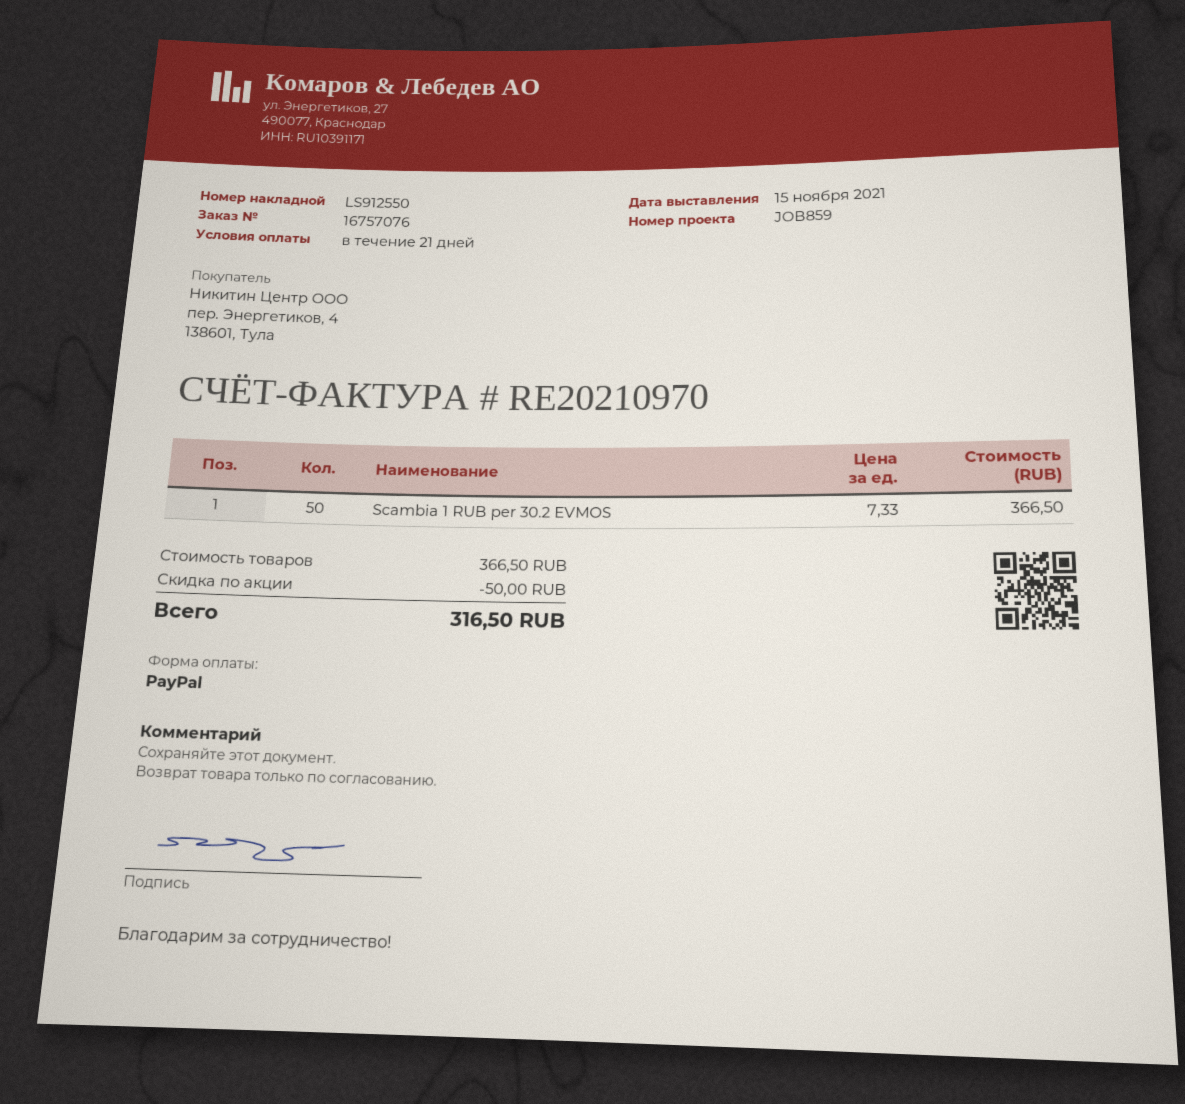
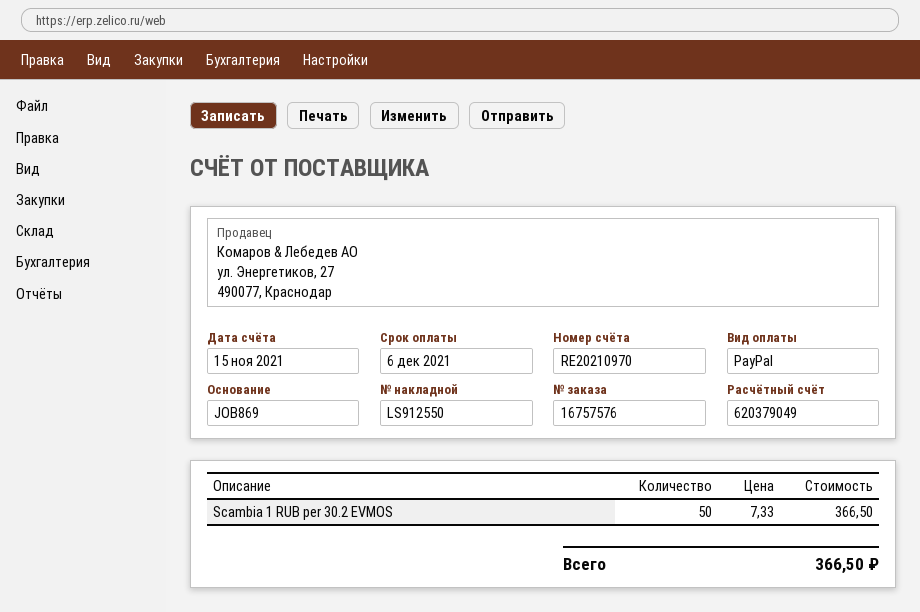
order number: 16757076 -> 16757576
reference: JOB859 -> JOB869
discount: 50.00 -> none
total: 316.50 -> 366.50

